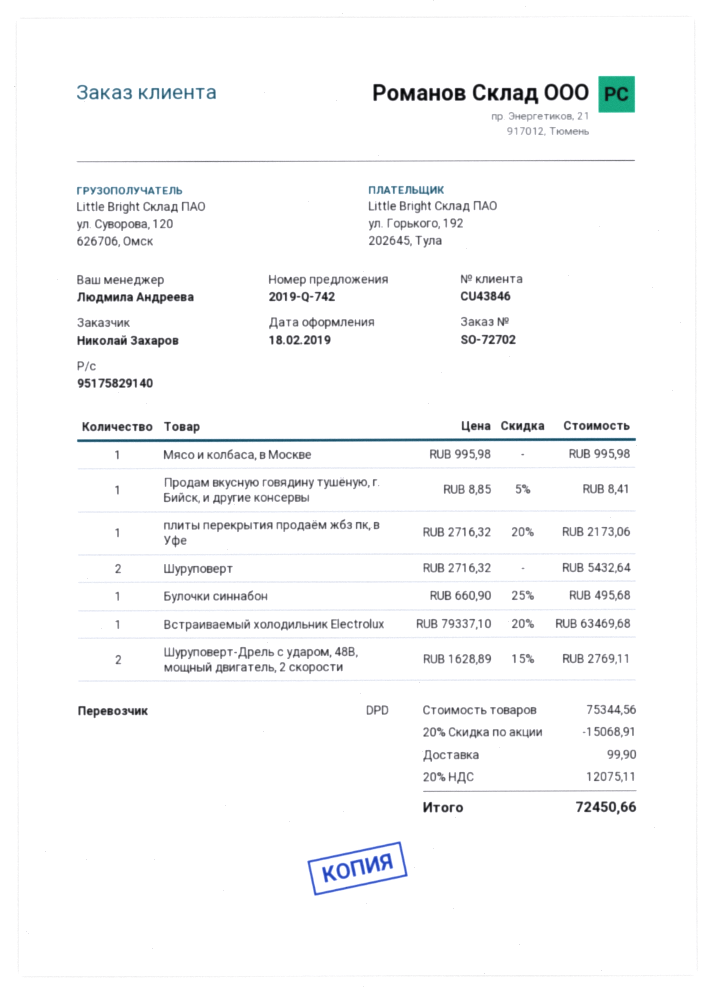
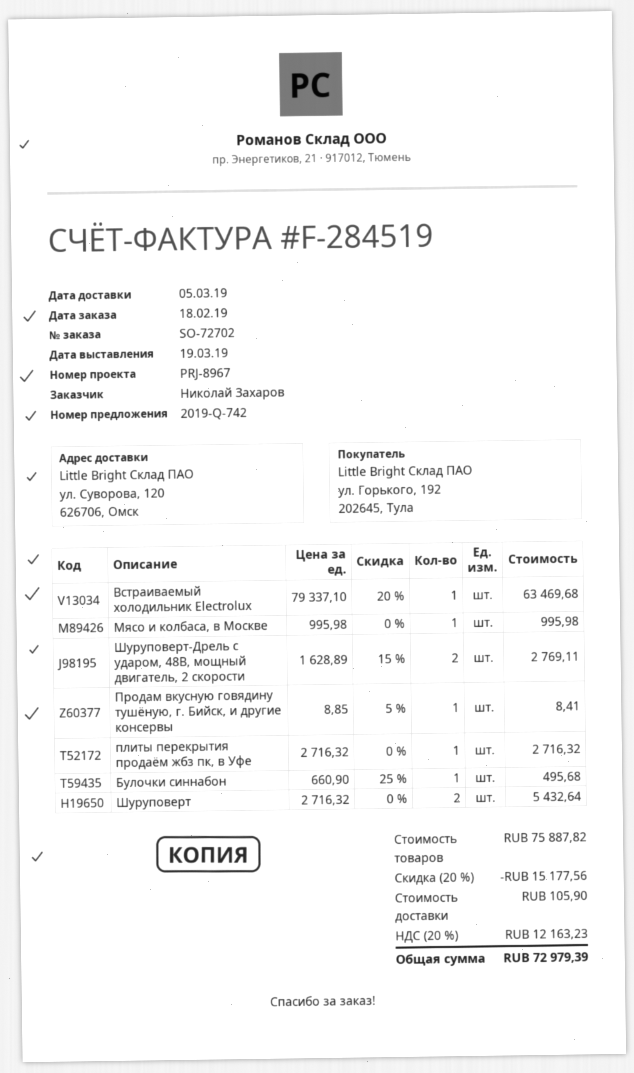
плиты перекрытия продаём жбз пк, в Уфе: 1 x 2716.32 - 20% = 2173.06 -> 1 x 2716.32 = 2716.32
subtotal: 75344.56 -> 75887.82
discount: 20% = 15068.91 -> 20% = 15177.56
shipping: 99.90 -> 105.90
tax: 20% = 12075.11 -> 20% = 12163.23
total: 72450.66 -> 72979.39

